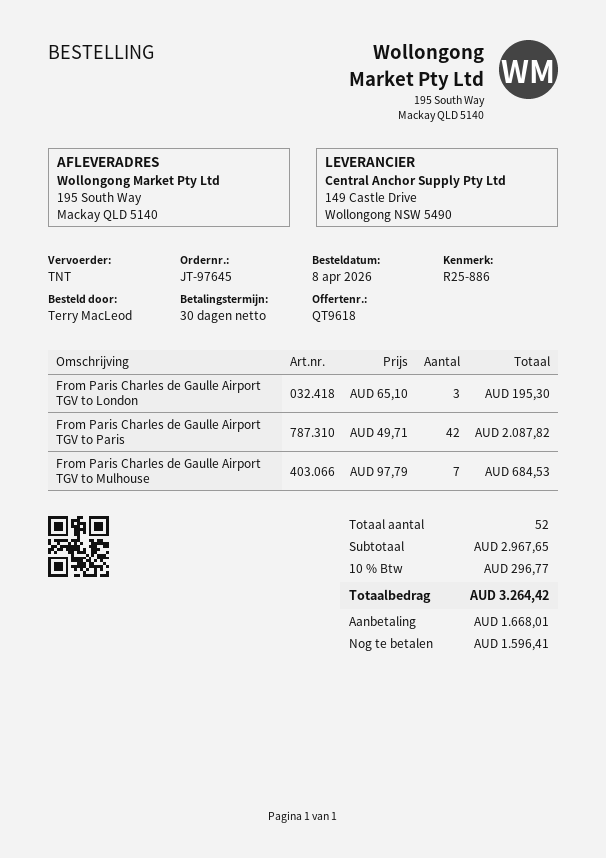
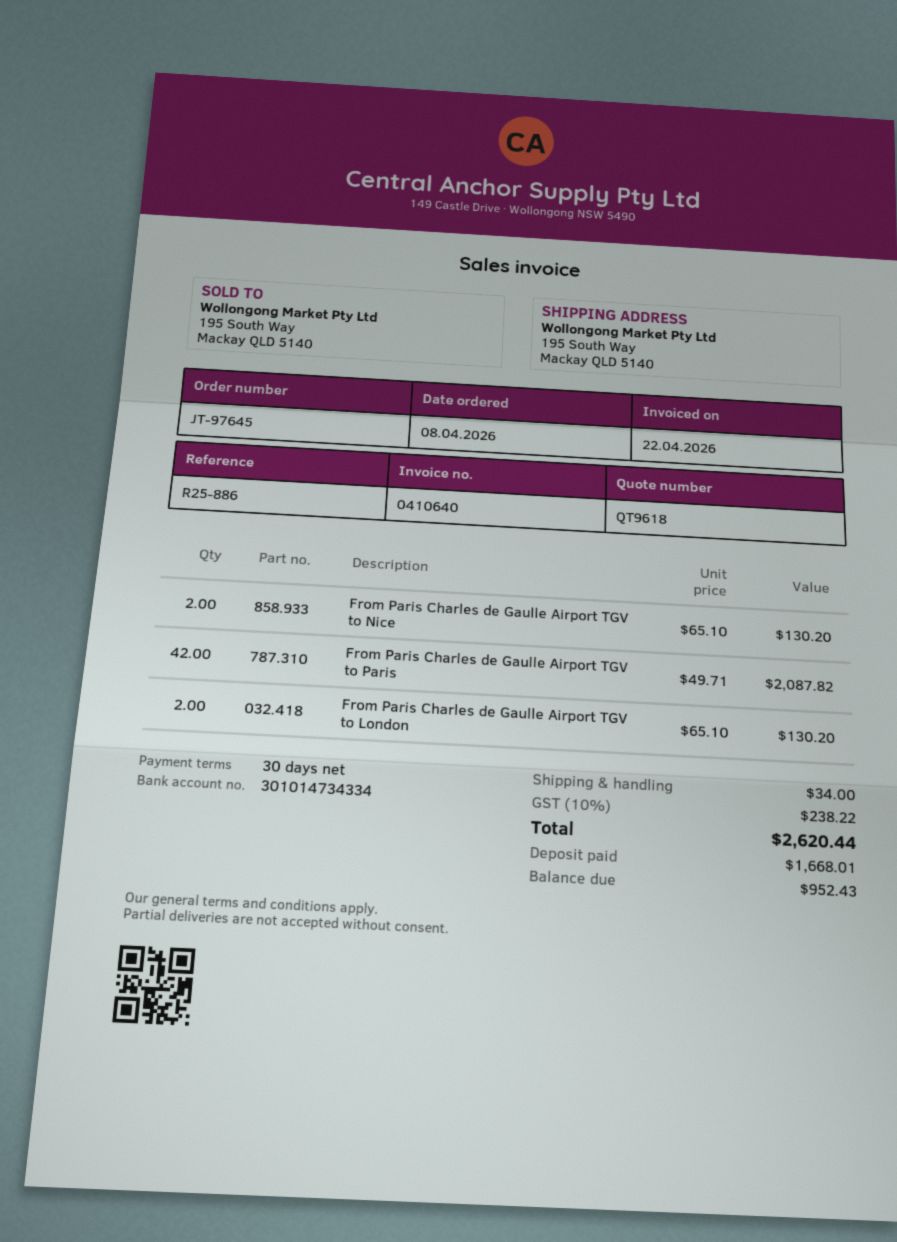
From Paris Charles de Gaulle Airport TGV to London: 3 x 65.10 = 195.30 -> 2 x 65.10 = 130.20
From Paris Charles de Gaulle Airport TGV to Mulhouse: 7 x 97.79 = 684.53 -> none
From Paris Charles de Gaulle Airport TGV to Nice: none -> 2 x 65.10 = 130.20
shipping: none -> 34.00
tax: 10% = 296.77 -> 10% = 238.22
total: 3264.42 -> 2620.44
balance: 1596.41 -> 952.43

